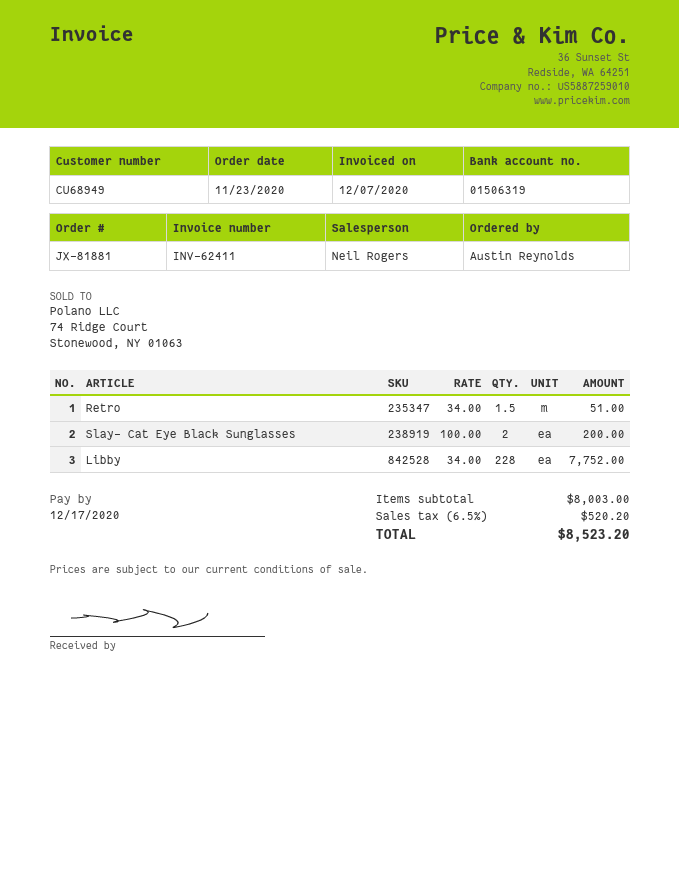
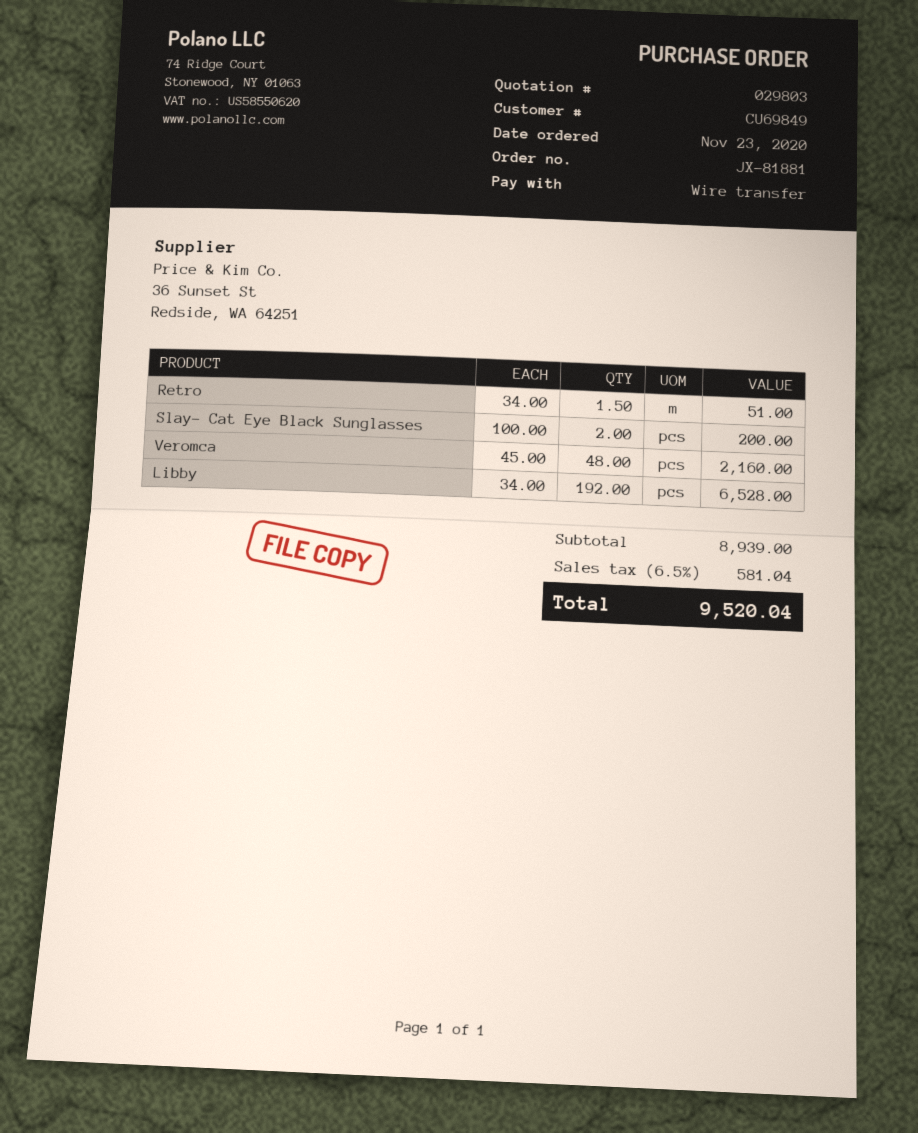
customer number: CU68949 -> CU69849
Libby: 228 x 34.00 = 7752.00 -> 192 x 34.00 = 6528.00
Veromca: none -> 48 x 45.00 = 2160.00
subtotal: 8003.00 -> 8939.00
tax: 6.5% = 520.20 -> 6.5% = 581.04
total: 8523.20 -> 9520.04

